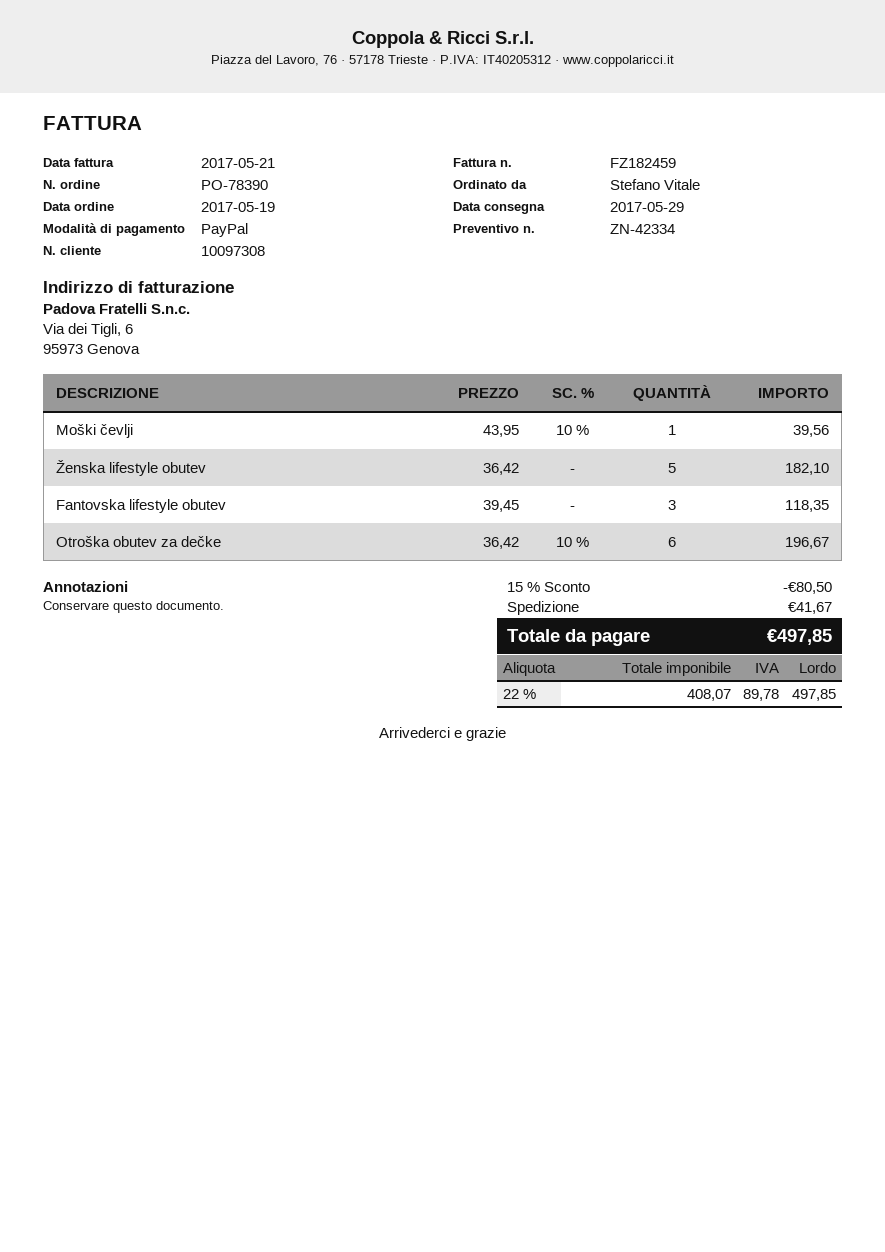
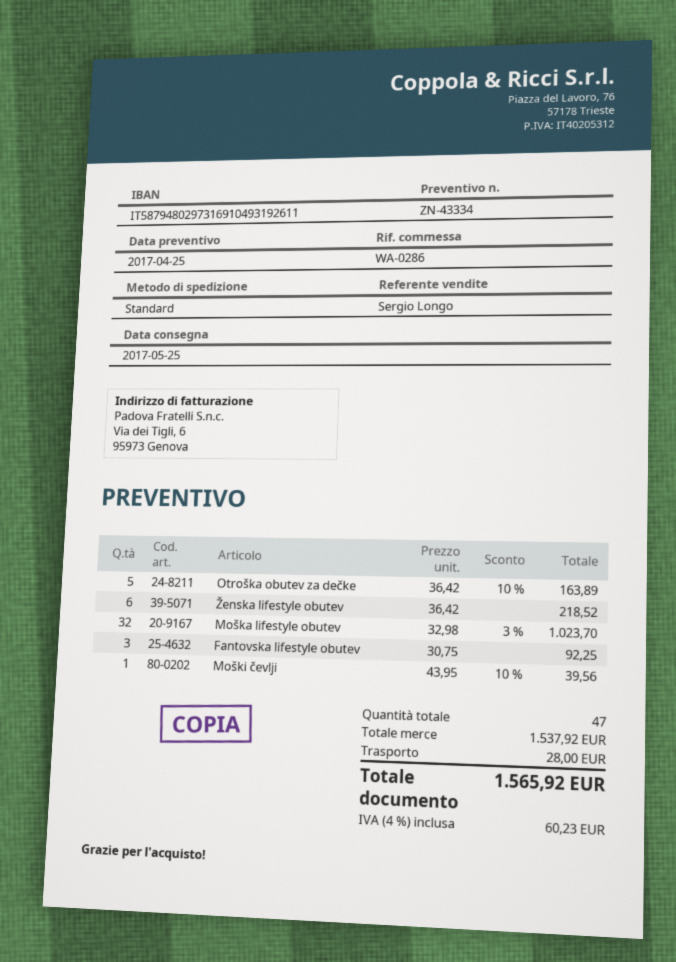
quote number: ZN-42334 -> ZN-43334
delivery date: 2017-05-29 -> 2017-05-25
Ženska lifestyle obutev: 5 x 36.42 = 182.10 -> 6 x 36.42 = 218.52
Fantovska lifestyle obutev: 3 x 39.45 = 118.35 -> 3 x 30.75 = 92.25
Otroška obutev za dečke: 6 x 36.42 - 10% = 196.67 -> 5 x 36.42 - 10% = 163.89
Moška lifestyle obutev: none -> 32 x 32.98 - 3% = 1023.70
discount: 15% = 80.50 -> none
shipping: 41.67 -> 28.00
tax: 22% = 89.78 -> 4% = 60.23
total: 497.85 -> 1565.92

